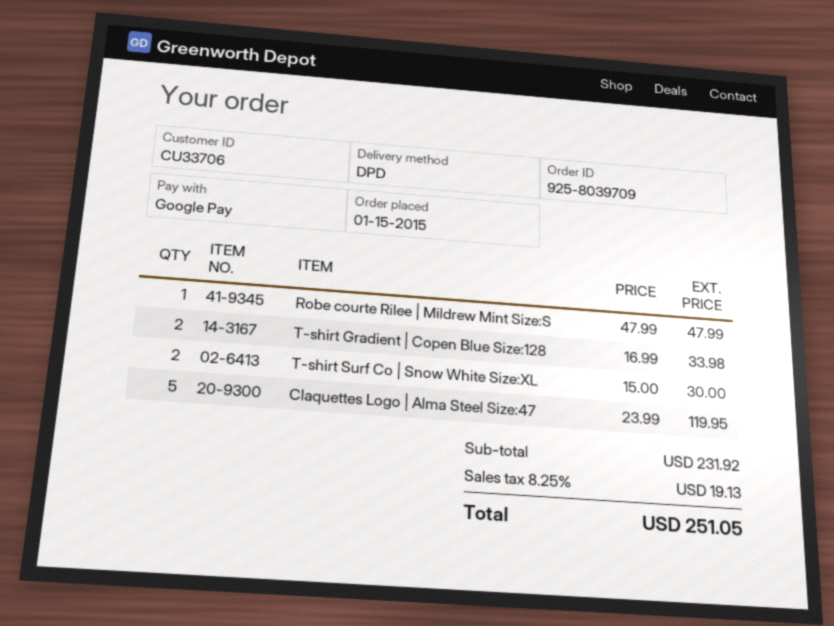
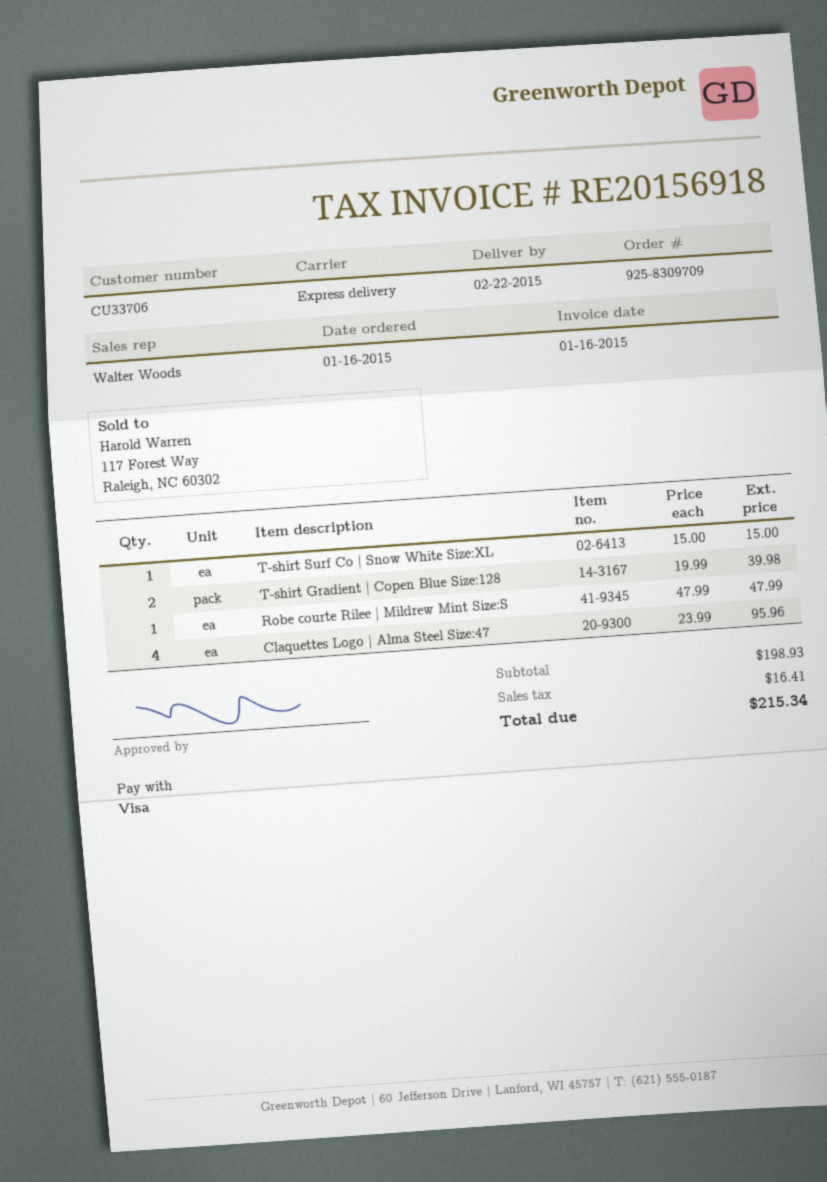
order number: 925-8039709 -> 925-8309709
order date: 2015-01-15 -> 2015-01-16
payment method: Google Pay -> Visa
shipping method: DPD -> express
T-shirt Gradient | Copen Blue Size:128: 2 x 16.99 = 33.98 -> 2 x 19.99 = 39.98
T-shirt Surf Co | Snow White Size:XL: 2 x 15.00 = 30.00 -> 1 x 15.00 = 15.00
Claquettes Logo | Alma Steel Size:47: 5 x 23.99 = 119.95 -> 4 x 23.99 = 95.96
subtotal: 231.92 -> 198.93
tax: 19.13 -> 16.41
total: 251.05 -> 215.34

